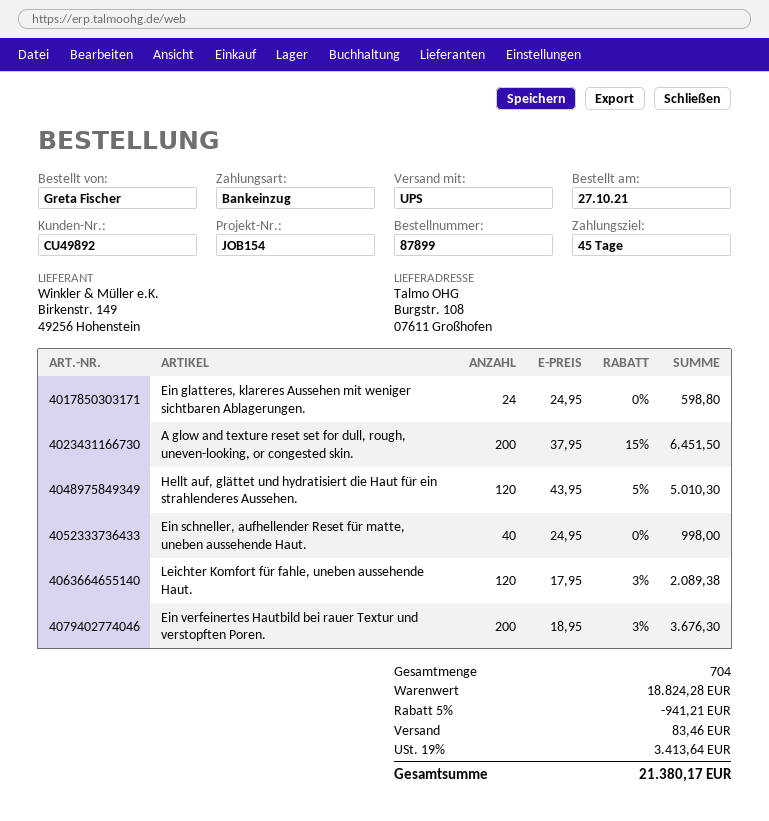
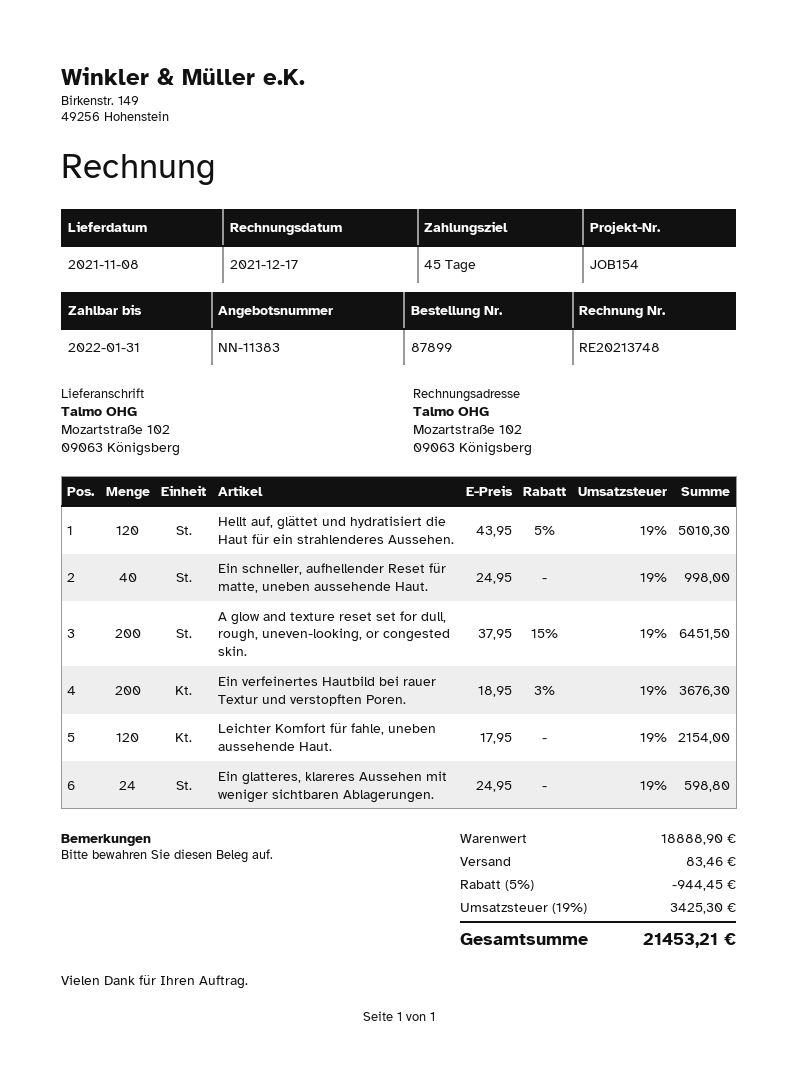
ship to: Burgstr. 108, 07611 Großhofen -> Mozartstraße 102, 09063 Königsberg
Leichter Komfort für fahle, uneben aussehende Haut.: 120 x 17.95 - 3% = 2089.38 -> 120 x 17.95 = 2154.00
subtotal: 18824.28 -> 18888.90
discount: 5% = 941.21 -> 5% = 944.45
tax: 19% = 3413.64 -> 19% = 3425.30
total: 21380.17 -> 21453.21

